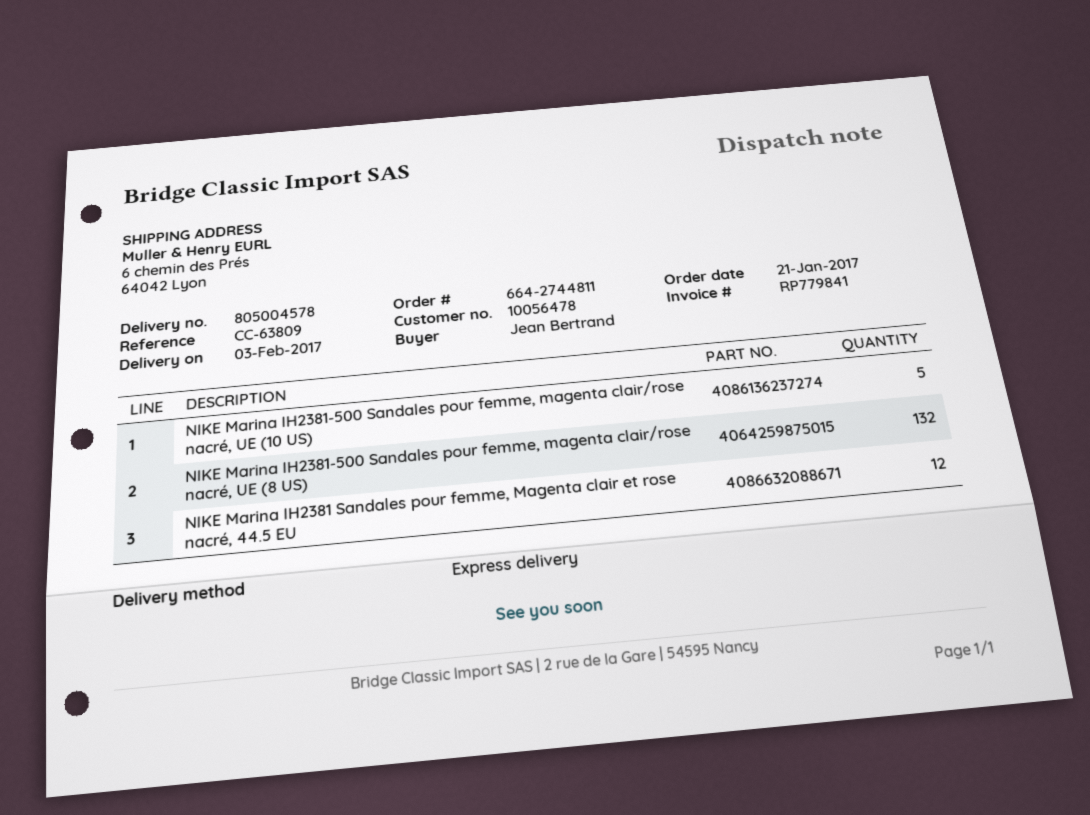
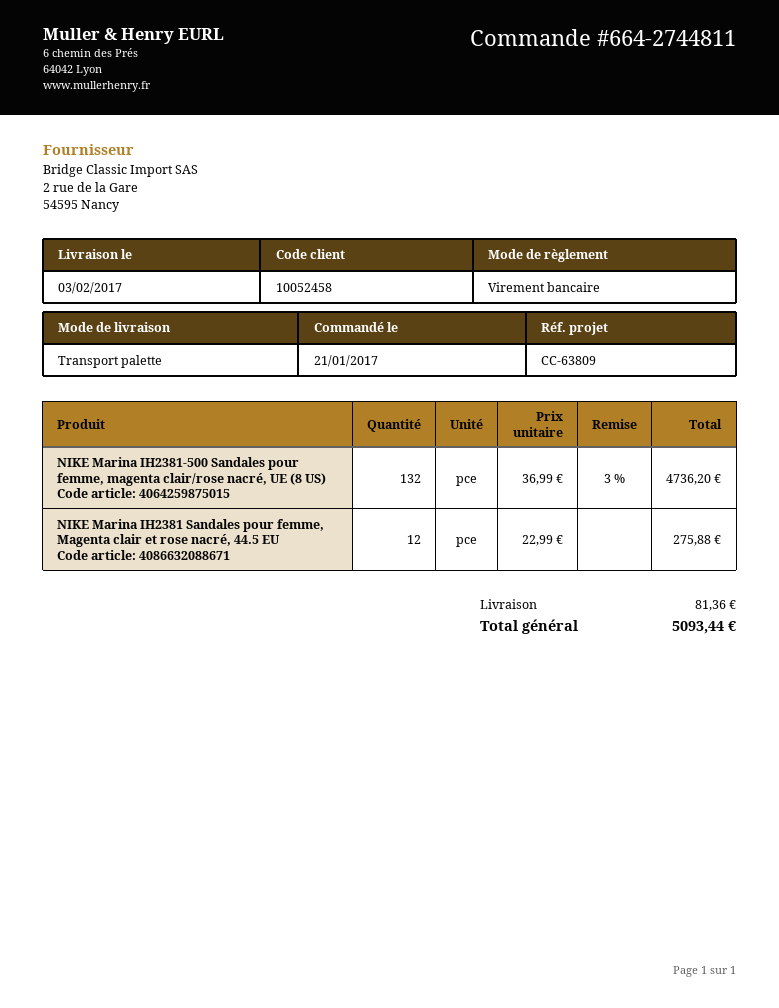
customer number: 10056478 -> 10052458
shipping method: express -> pallet freight
NIKE Marina IH2381-500 Sandales pour femme, magenta clair/rose nacré, UE (10 US): 5 -> none

